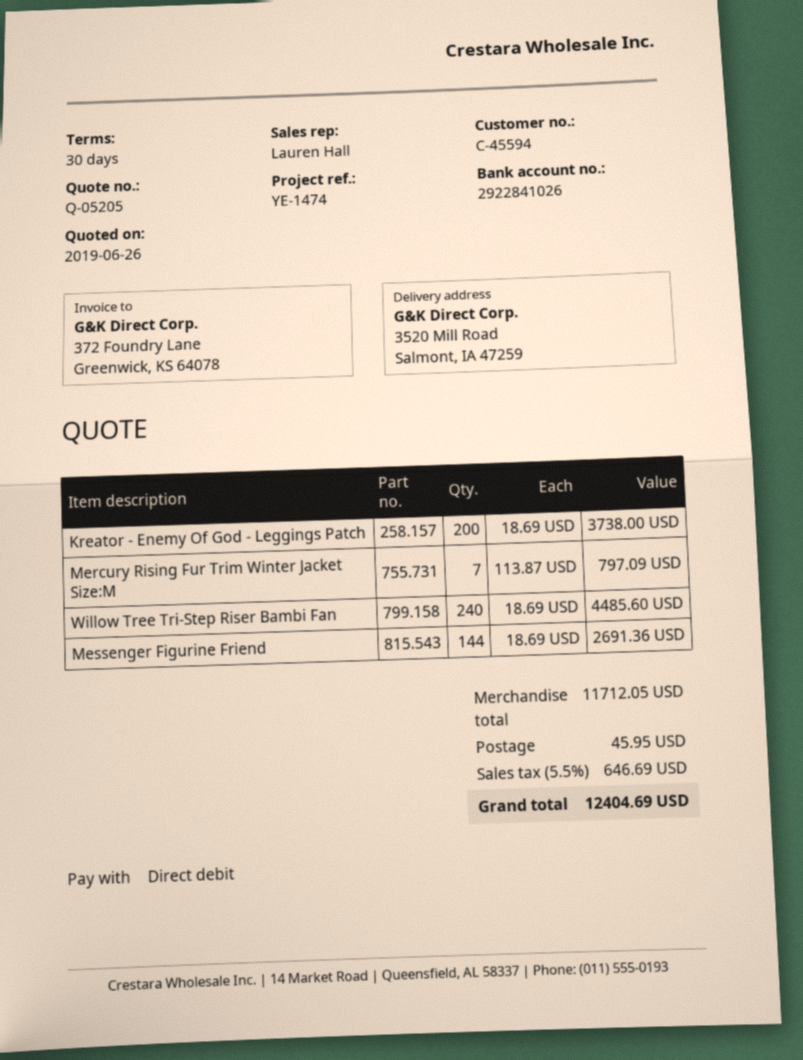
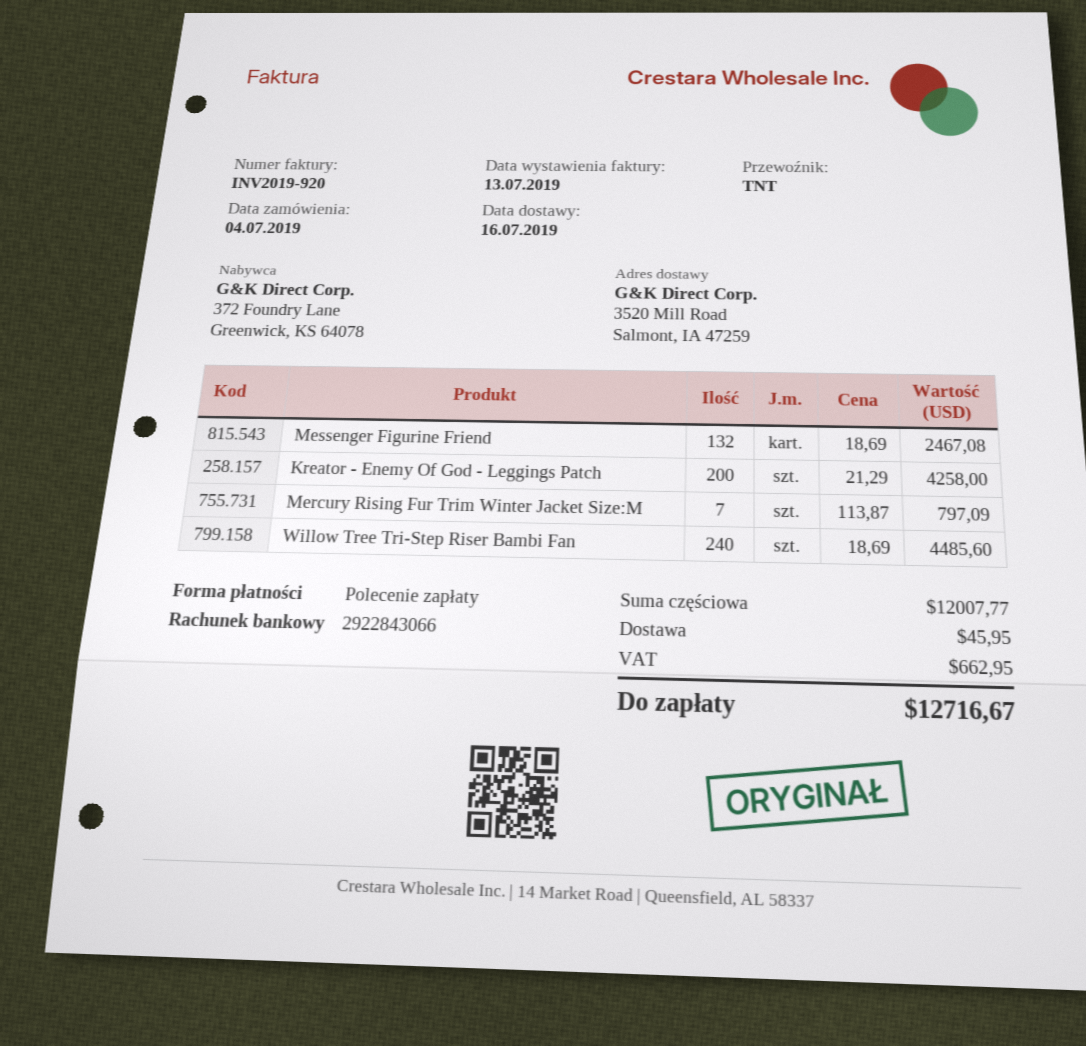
bank account: 2922841026 -> 2922843066
Kreator - Enemy Of God - Leggings Patch: 200 x 18.69 = 3738.00 -> 200 x 21.29 = 4258.00
Messenger Figurine Friend: 144 x 18.69 = 2691.36 -> 132 x 18.69 = 2467.08
subtotal: 11712.05 -> 12007.77
tax: 646.69 -> 662.95
total: 12404.69 -> 12716.67

